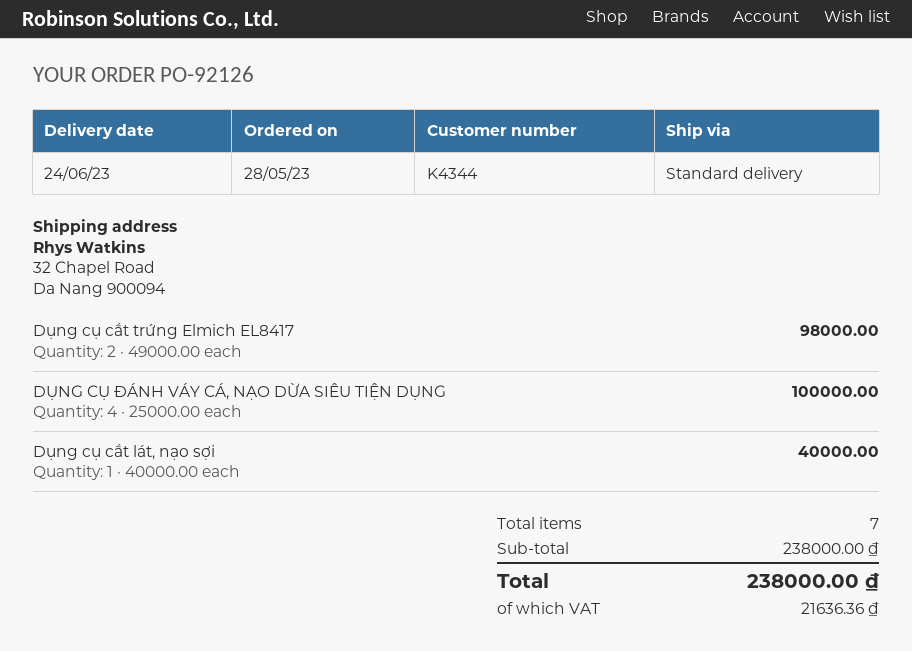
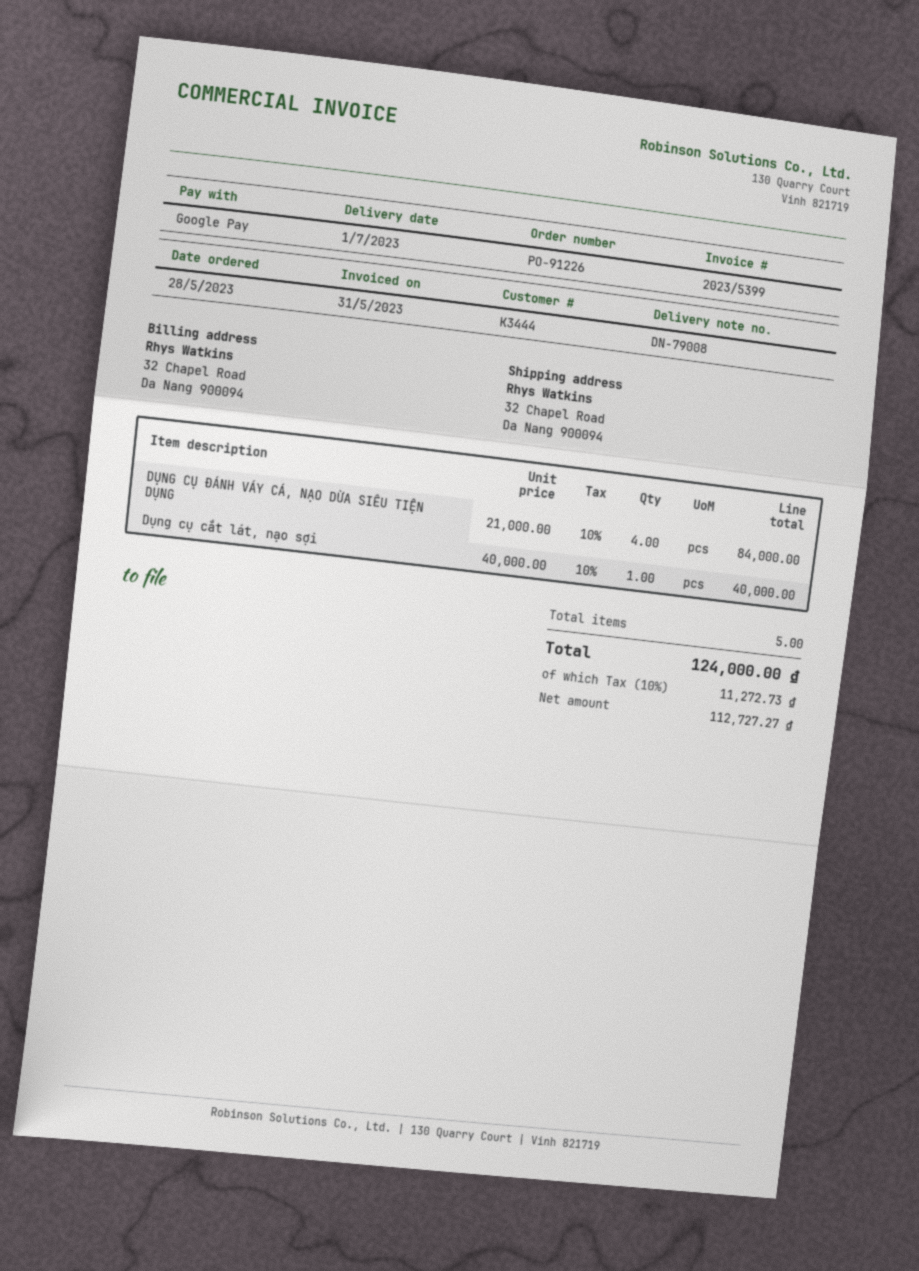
order number: PO-92126 -> PO-91226
delivery date: 2023-06-24 -> 2023-07-01
customer number: K4344 -> K3444
Dụng cụ cắt trứng Elmich EL8417: 2 x 49000.00 = 98000.00 -> none
DỤNG CỤ ĐÁNH VÁY CÁ, NẠO DỪA SIÊU TIỆN DỤNG: 4 x 25000.00 = 100000.00 -> 4 x 21000.00 = 84000.00
total quantity: 7 -> 5
tax: 21636.36 -> 11272.73
total: 238000.00 -> 124000.00

